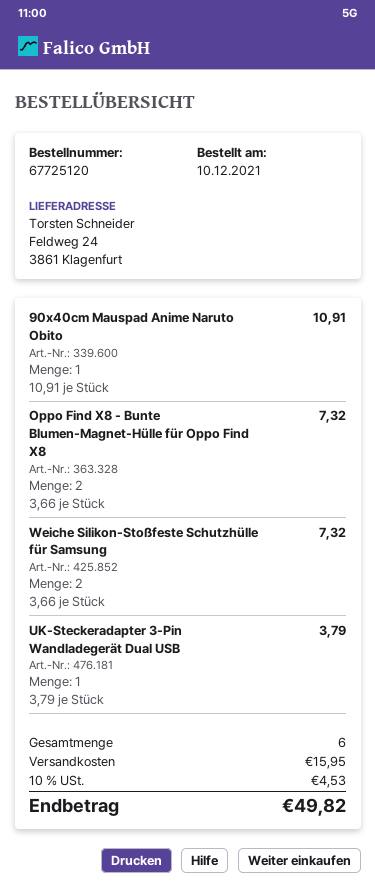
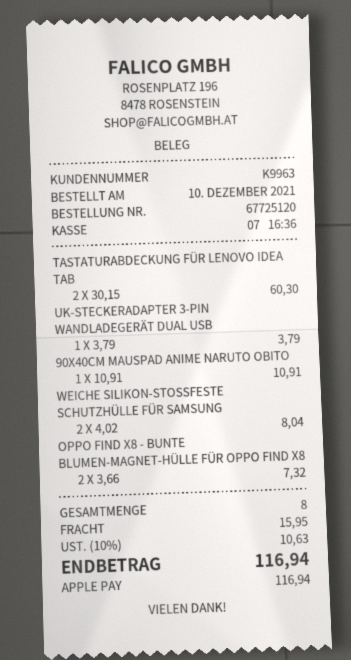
Weiche Silikon-Stoßfeste Schutzhülle für Samsung: 2 x 3.66 = 7.32 -> 2 x 4.02 = 8.04
TASTATURABDECKUNG FÜR LENOVO IDEA TAB: none -> 2 x 30.15 = 60.30
total quantity: 6 -> 8
tax: 10% = 4.53 -> 10% = 10.63
total: 49.82 -> 116.94

